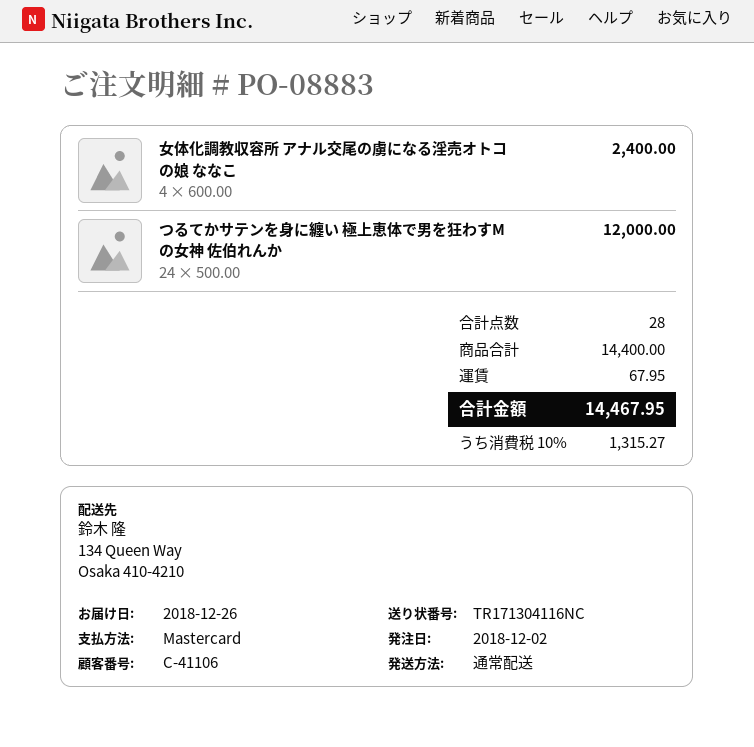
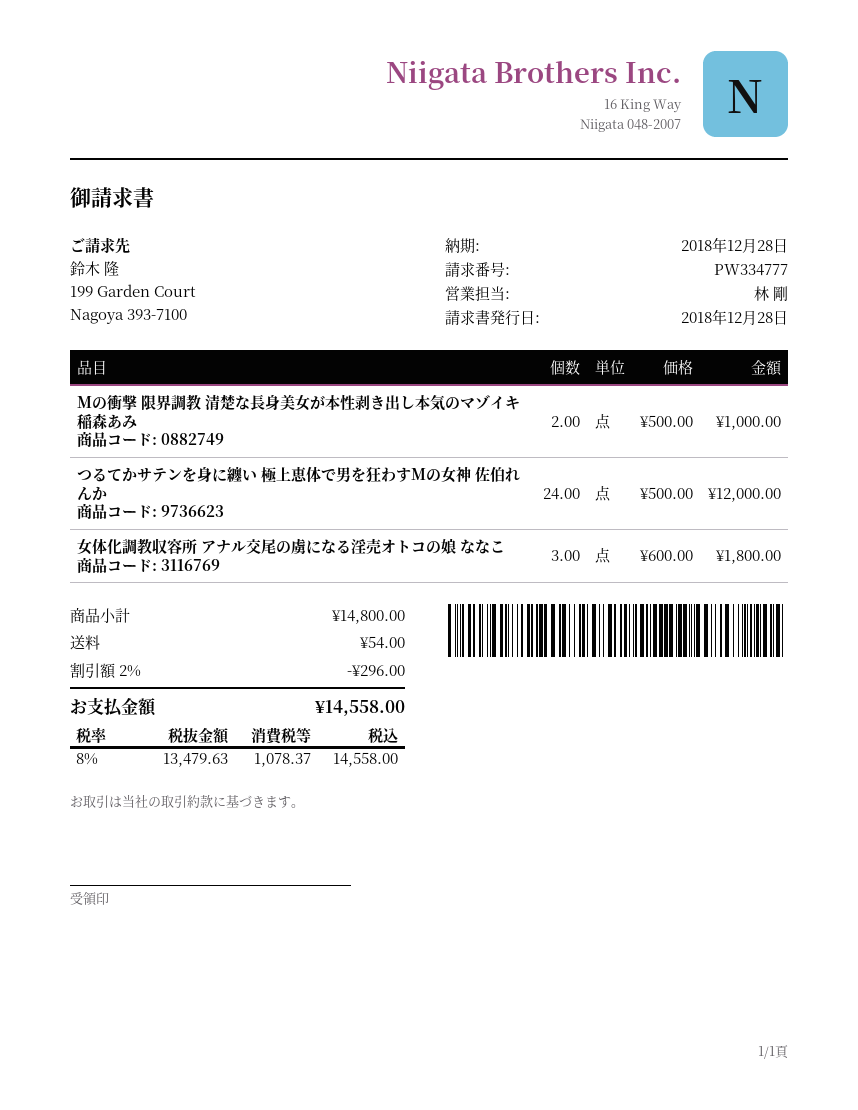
delivery date: 2018-12-26 -> 2018-12-28
女体化調教収容所 アナル交尾の虜になる淫売オトコの娘 ななこ: 4 x 600.00 = 2400.00 -> 3 x 600.00 = 1800.00
Mの衝撃 限界調教 清楚な長身美女が本性剥き出し本気のマゾイキ 稲森あみ: none -> 2 x 500.00 = 1000.00
subtotal: 14400.00 -> 14800.00
discount: none -> 2% = 296.00
shipping: 67.95 -> 54.00
tax: 10% = 1315.27 -> 8% = 1078.37
total: 14467.95 -> 14558.00

